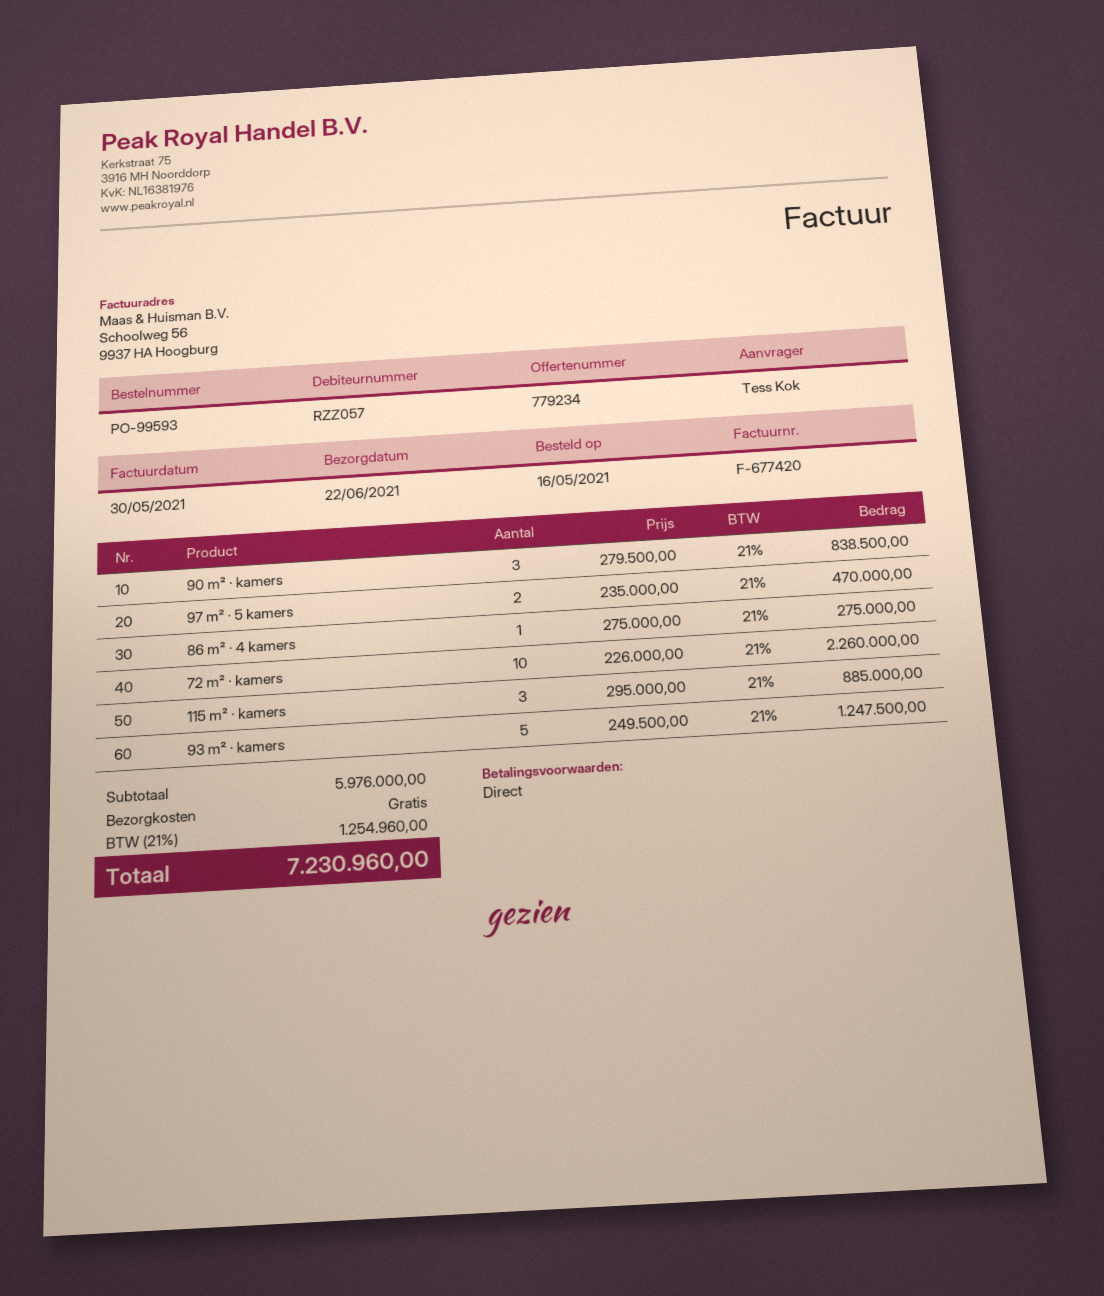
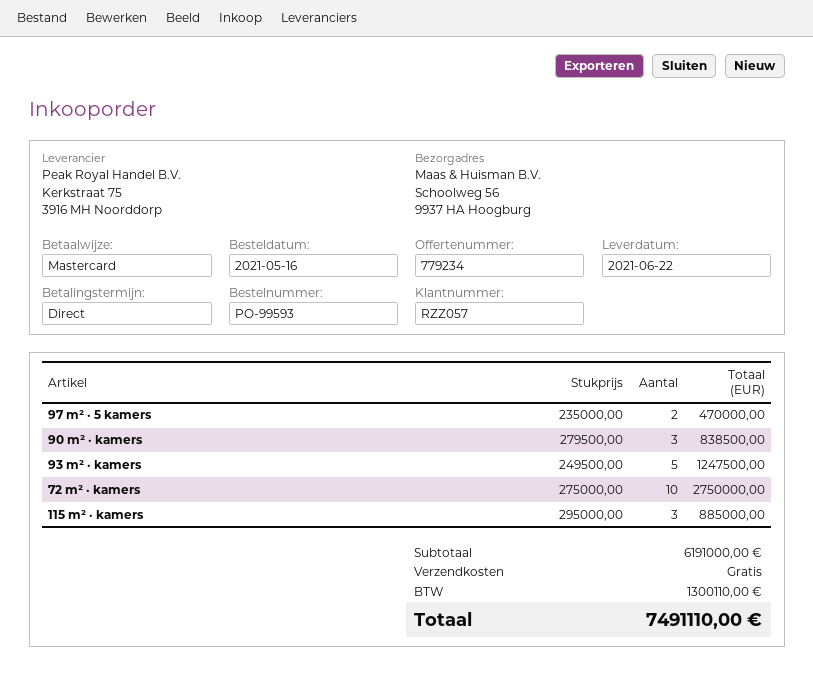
86 m² · 4 kamers: 1 x 275000.00 = 275000.00 -> none
72 m² · kamers: 10 x 226000.00 = 2260000.00 -> 10 x 275000.00 = 2750000.00
subtotal: 5976000.00 -> 6191000.00
tax: 1254960.00 -> 1300110.00
total: 7230960.00 -> 7491110.00

